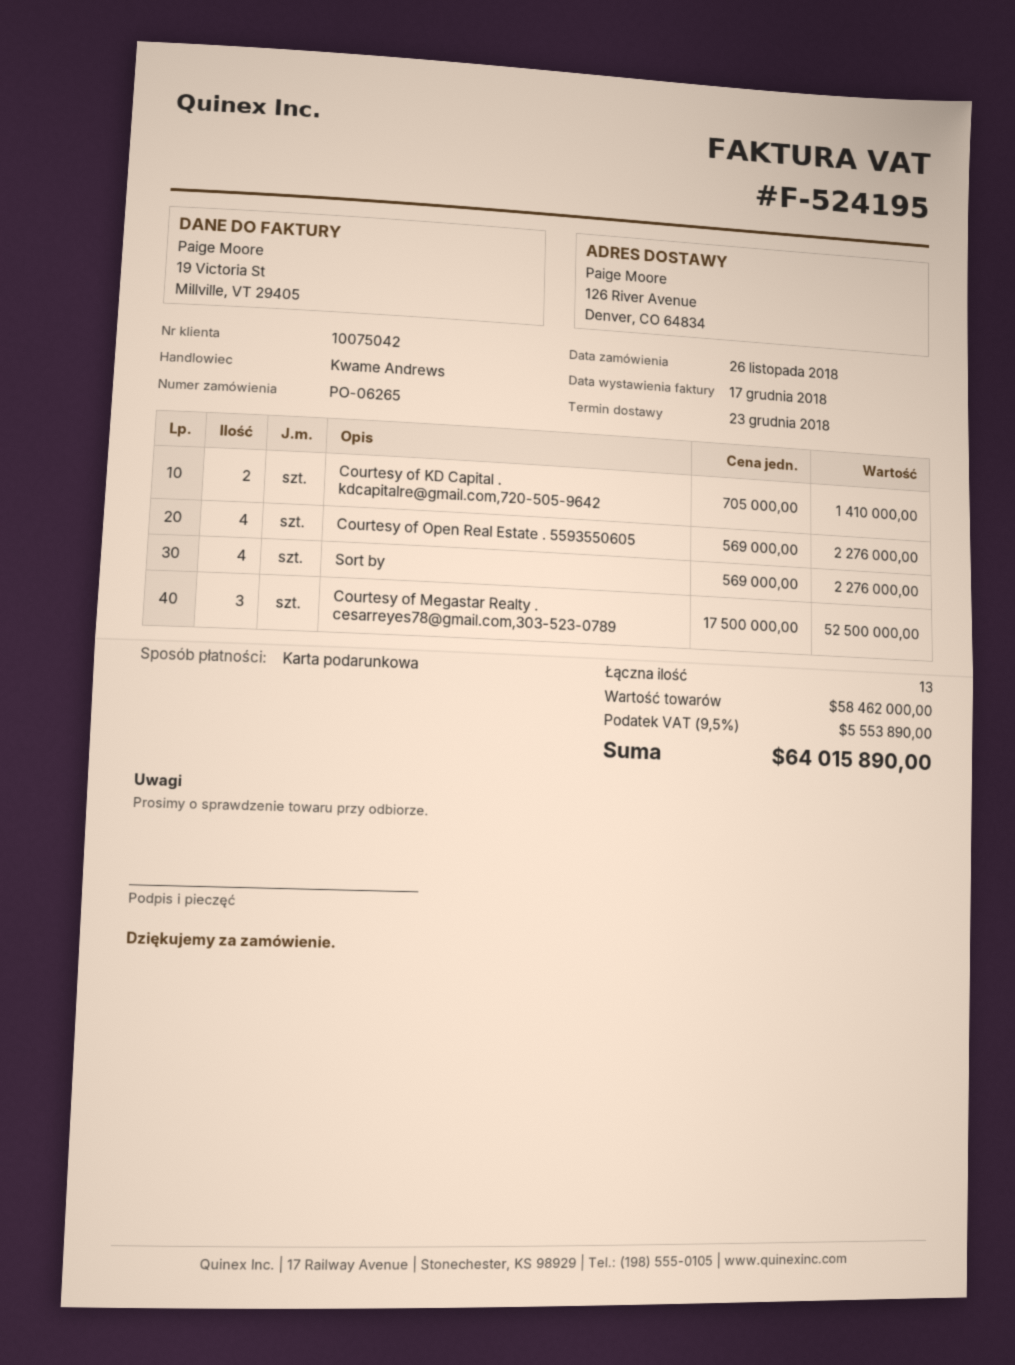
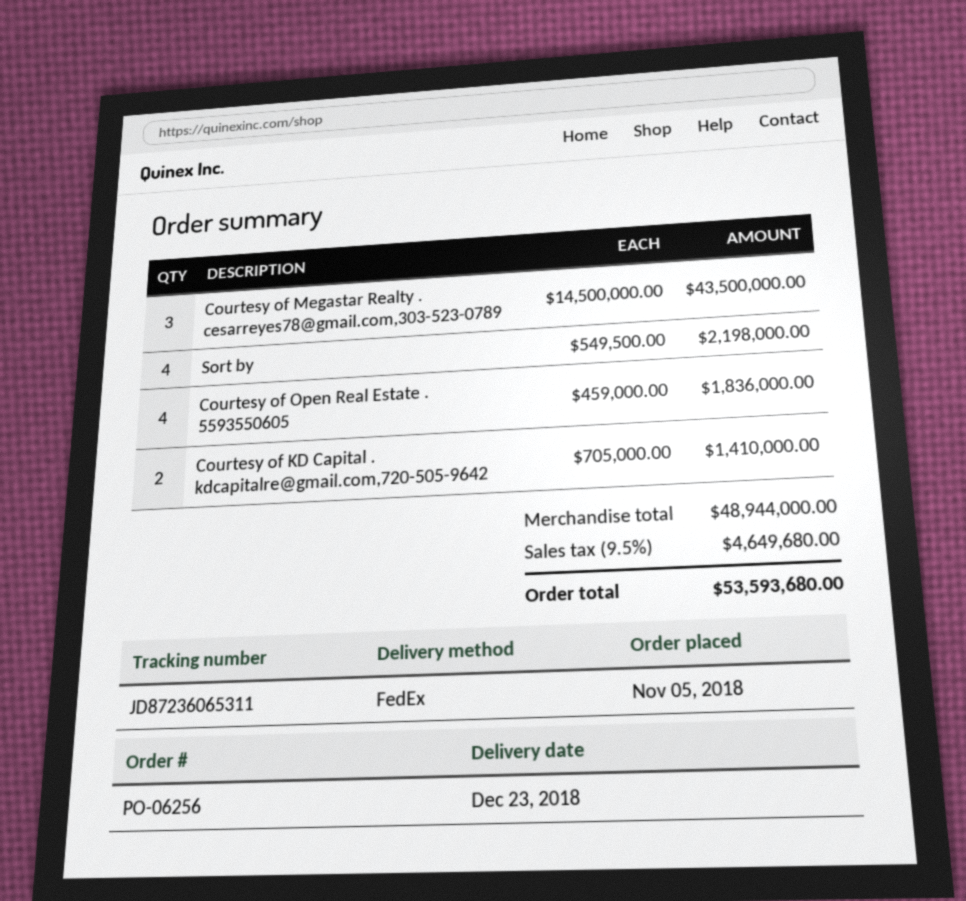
order number: PO-06265 -> PO-06256
order date: 2018-11-26 -> 2018-11-05
Courtesy of Open Real Estate . 5593550605: 4 x 569000.00 = 2276000.00 -> 4 x 459000.00 = 1836000.00
Sort by: 4 x 569000.00 = 2276000.00 -> 4 x 549500.00 = 2198000.00
Courtesy of Megastar Realty . cesarreyes78@gmail.com,303-523-0789: 3 x 17500000.00 = 52500000.00 -> 3 x 14500000.00 = 43500000.00
subtotal: 58462000.00 -> 48944000.00
tax: 9.5% = 5553890.00 -> 9.5% = 4649680.00
total: 64015890.00 -> 53593680.00

